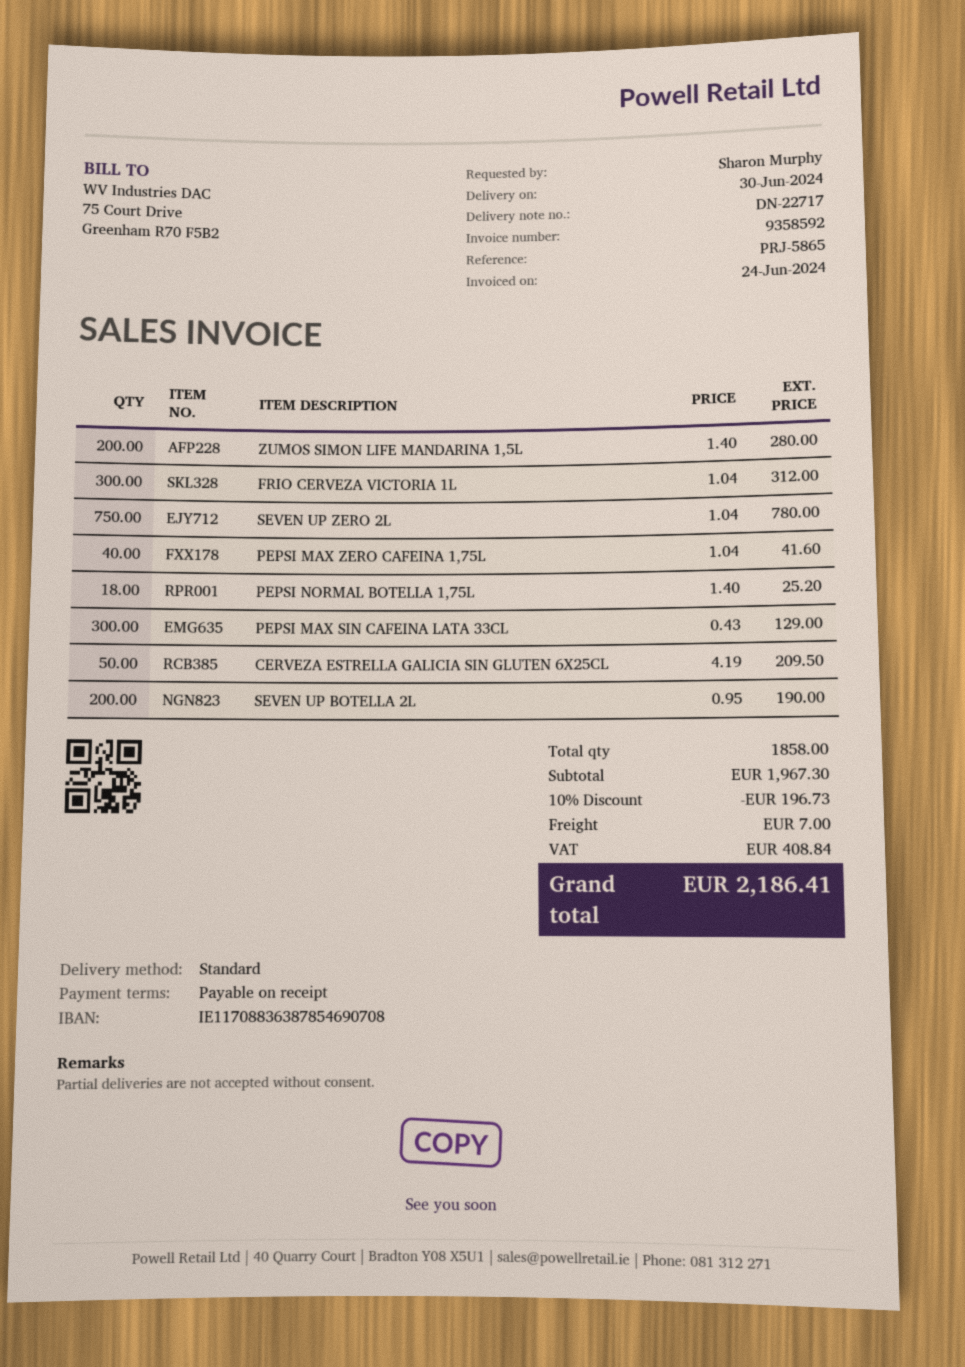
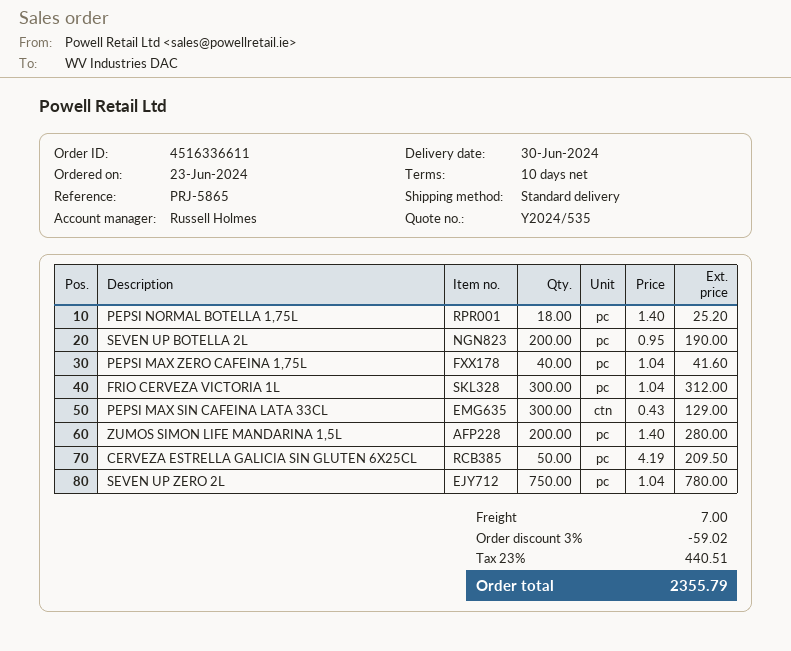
payment terms: on receipt -> 10 days
discount: 10% = 196.73 -> 3% = 59.02
tax: 408.84 -> 440.51
total: 2186.41 -> 2355.79

